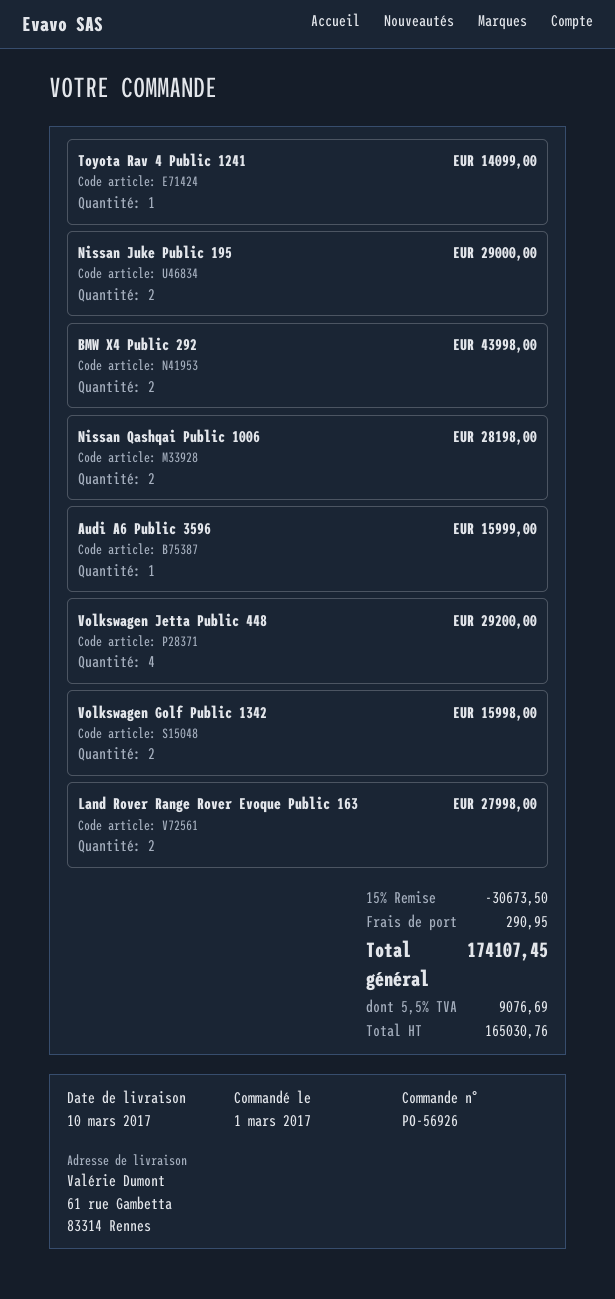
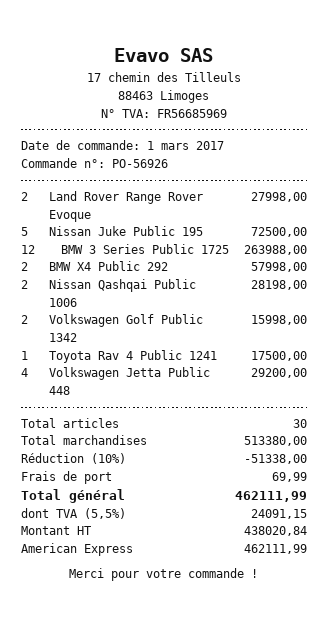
Toyota Rav 4 Public 1241: 1 for 14099.00 -> 1 for 17500.00
Nissan Juke Public 195: 2 for 29000.00 -> 5 for 72500.00
BMW X4 Public 292: 2 for 43998.00 -> 2 for 57998.00
Audi A6 Public 3596: 1 for 15999.00 -> none
BMW 3 Series Public 1725: none -> 12 for 263988.00
discount: 15% = 30673.50 -> 10% = 51338.00
shipping: 290.95 -> 69.99
net: 165030.76 -> 438020.84
tax: 5.5% = 9076.69 -> 5.5% = 24091.15
total: 174107.45 -> 462111.99

